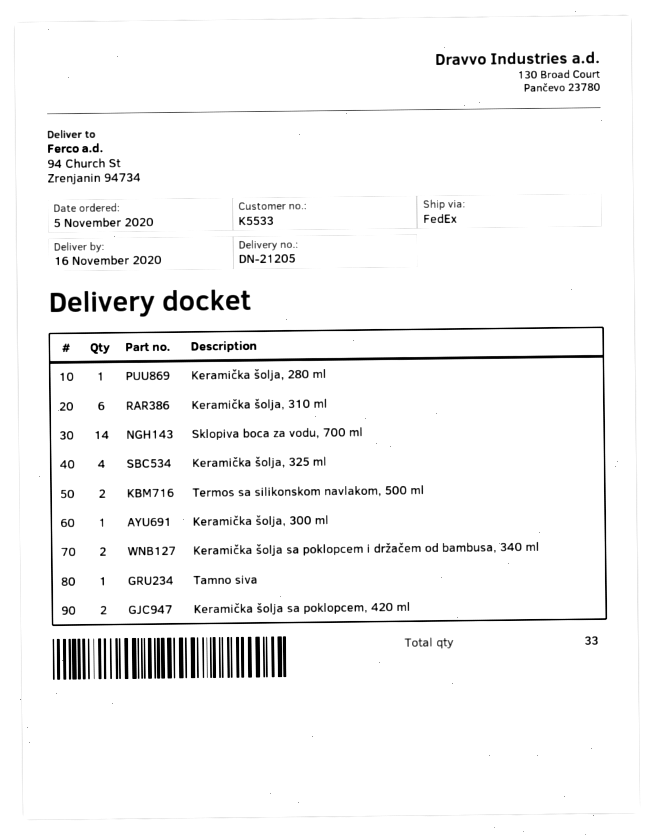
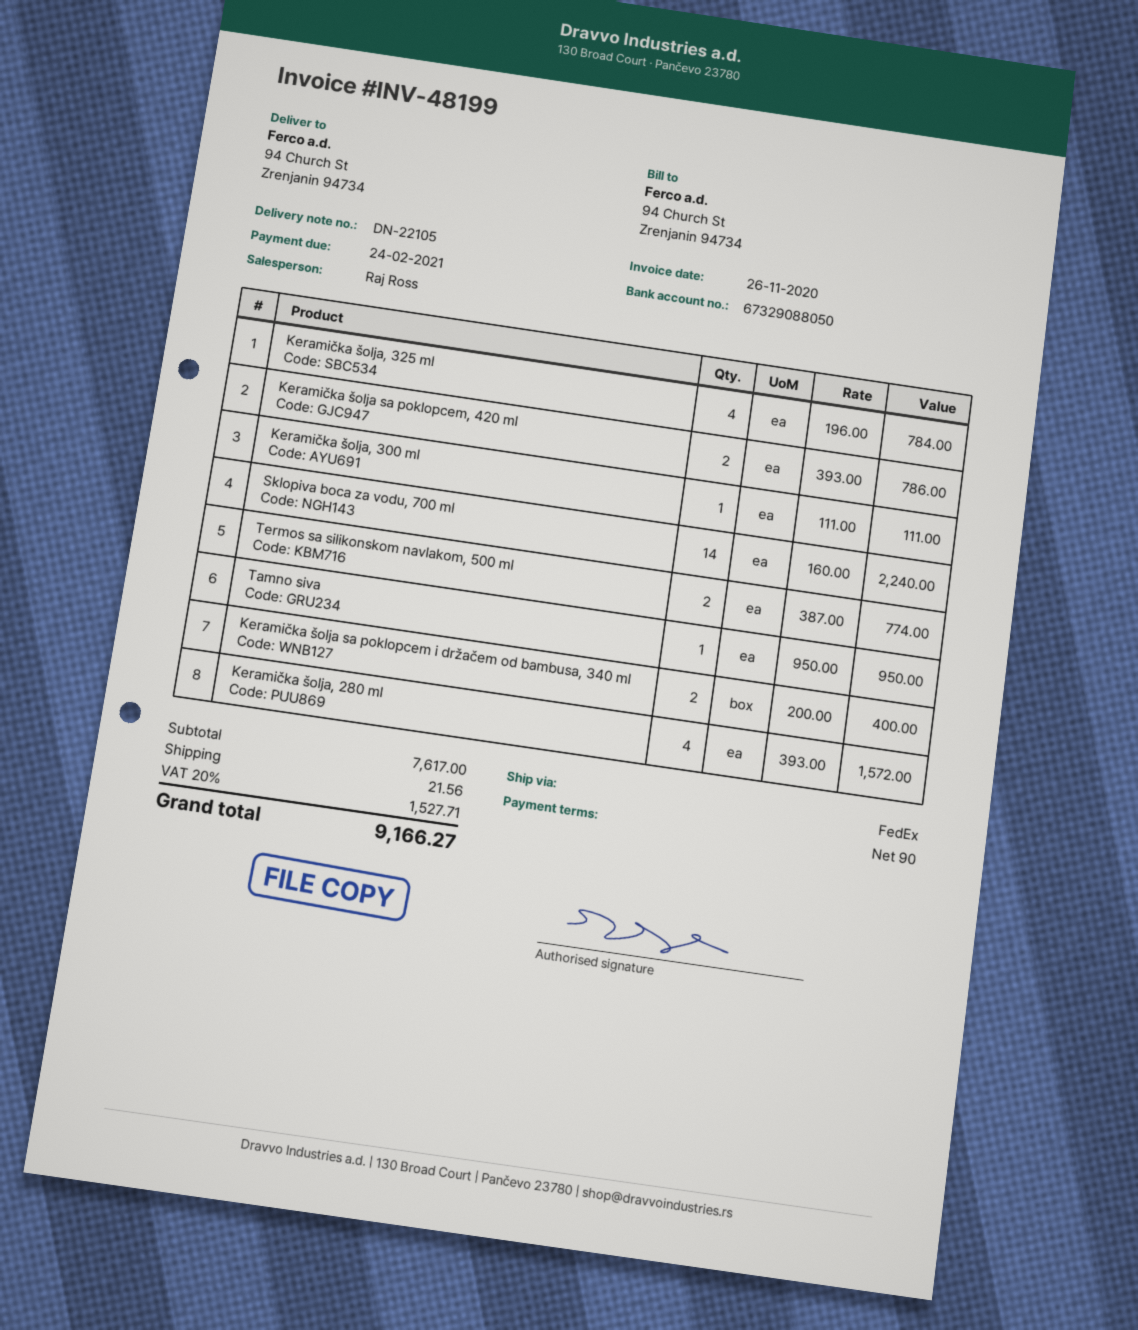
delivery note number: DN-21205 -> DN-22105
Keramička šolja, 280 ml: 1 -> 4
Keramička šolja, 310 ml: 6 -> none

